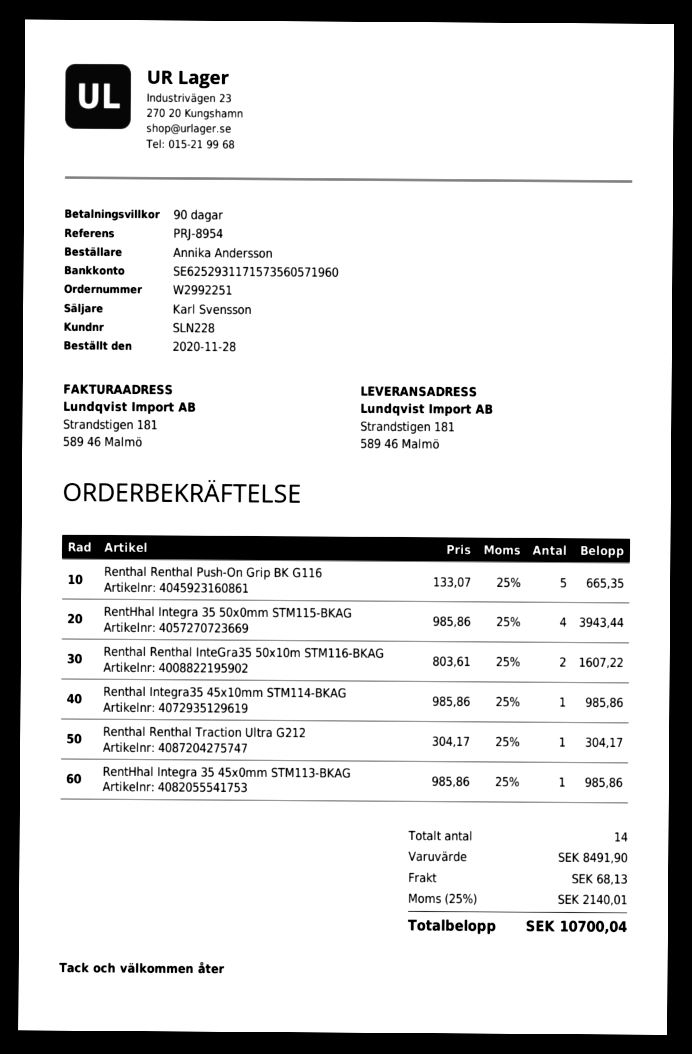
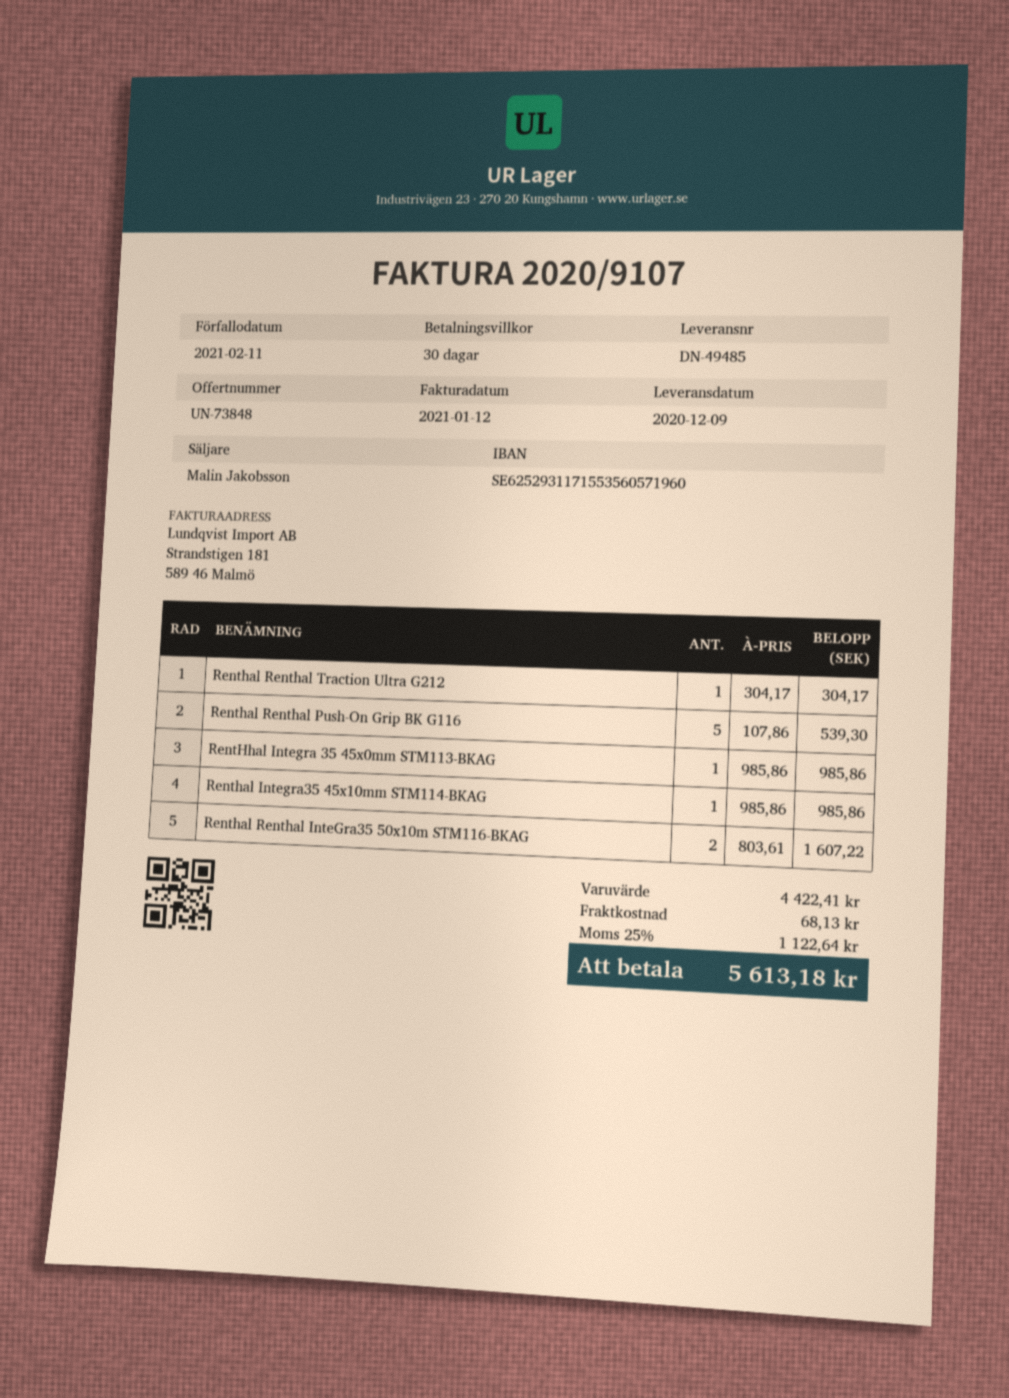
payment terms: 90 days -> 30 days
sales rep: Karl Svensson -> Malin Jakobsson
bank account: SE6252931171573560571960 -> SE6252931171553560571960
Renthal Renthal Push-On Grip BK G116: 5 x 133.07 = 665.35 -> 5 x 107.86 = 539.30
RentHhal Integra 35 50x0mm STM115-BKAG: 4 x 985.86 = 3943.44 -> none
subtotal: 8491.90 -> 4422.41
tax: 25% = 2140.01 -> 25% = 1122.64
total: 10700.04 -> 5613.18

